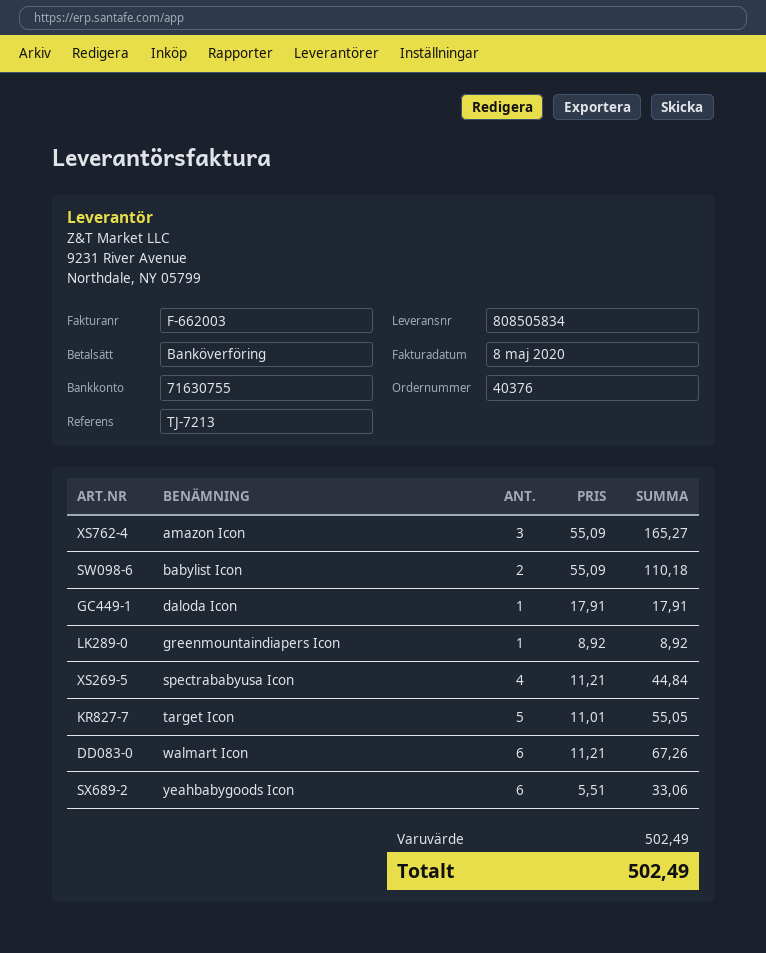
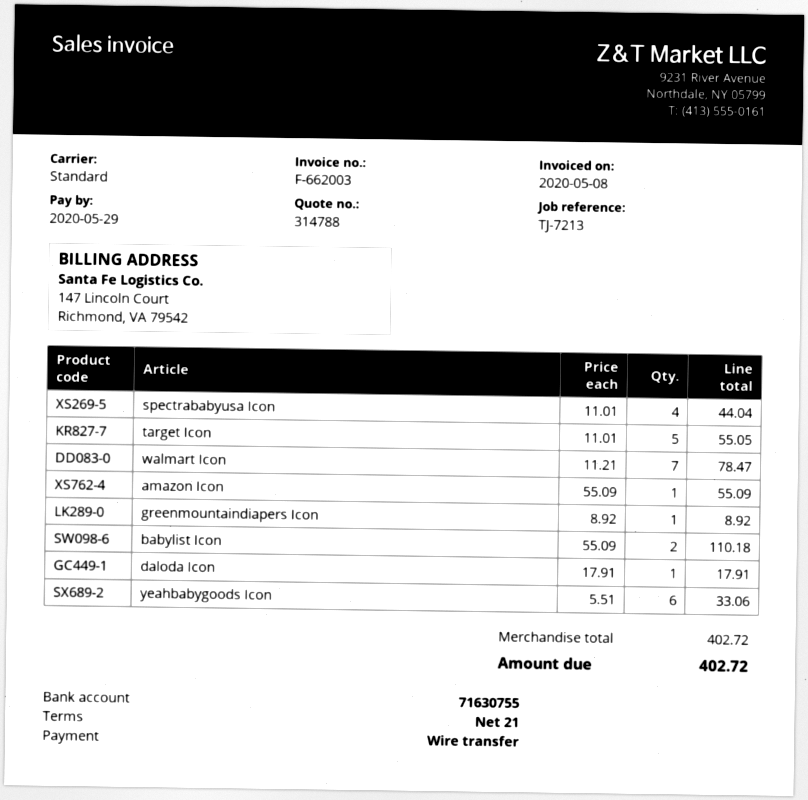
amazon Icon: 3 x 55.09 = 165.27 -> 1 x 55.09 = 55.09
spectrababyusa Icon: 4 x 11.21 = 44.84 -> 4 x 11.01 = 44.04
walmart Icon: 6 x 11.21 = 67.26 -> 7 x 11.21 = 78.47
subtotal: 502.49 -> 402.72
total: 502.49 -> 402.72

